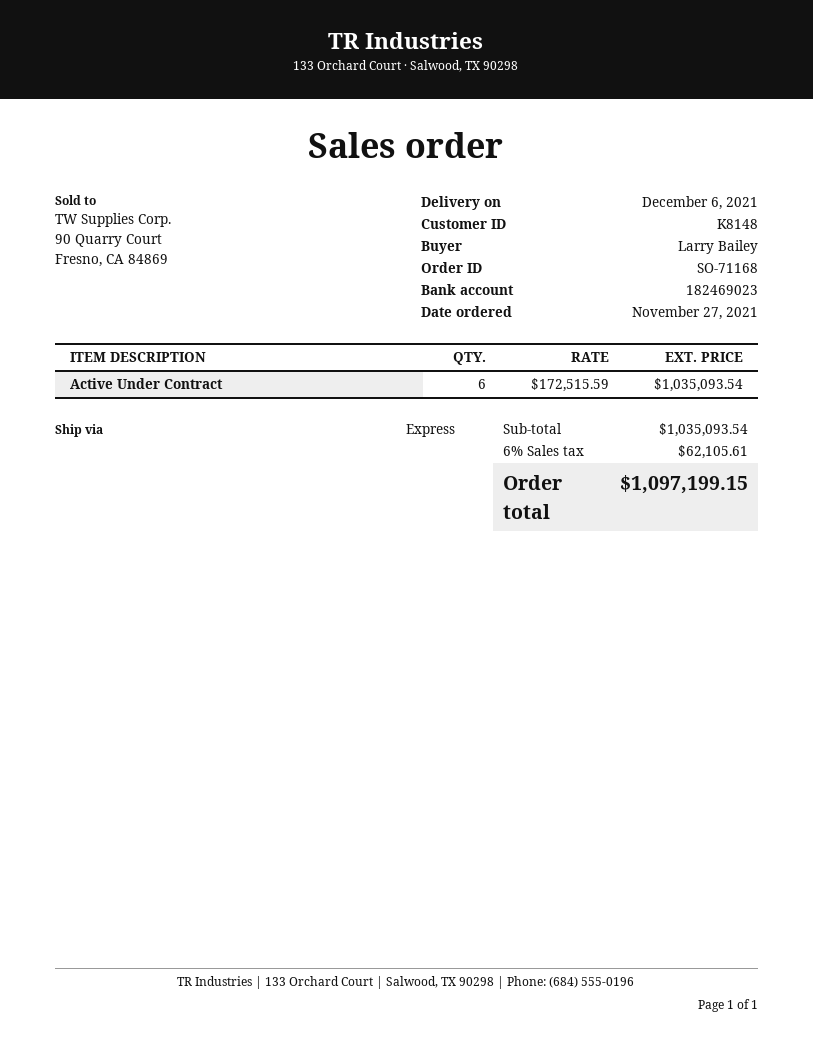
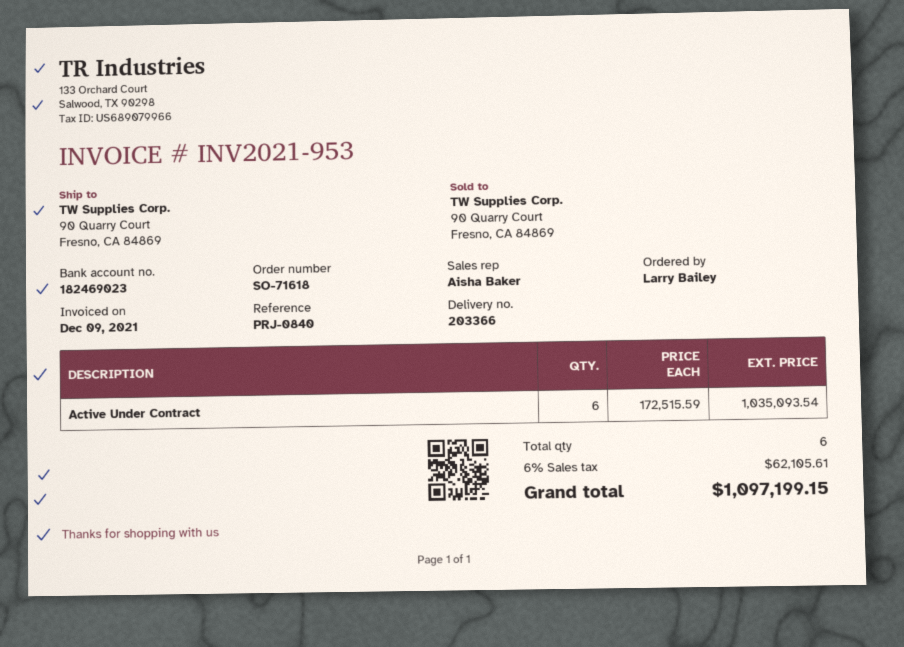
order number: SO-71168 -> SO-71618

